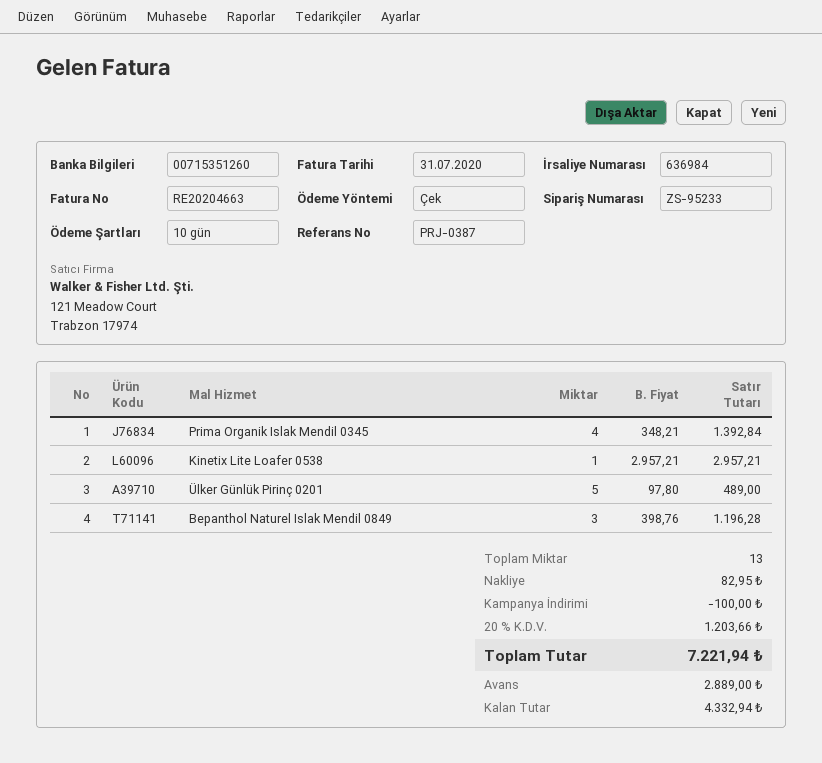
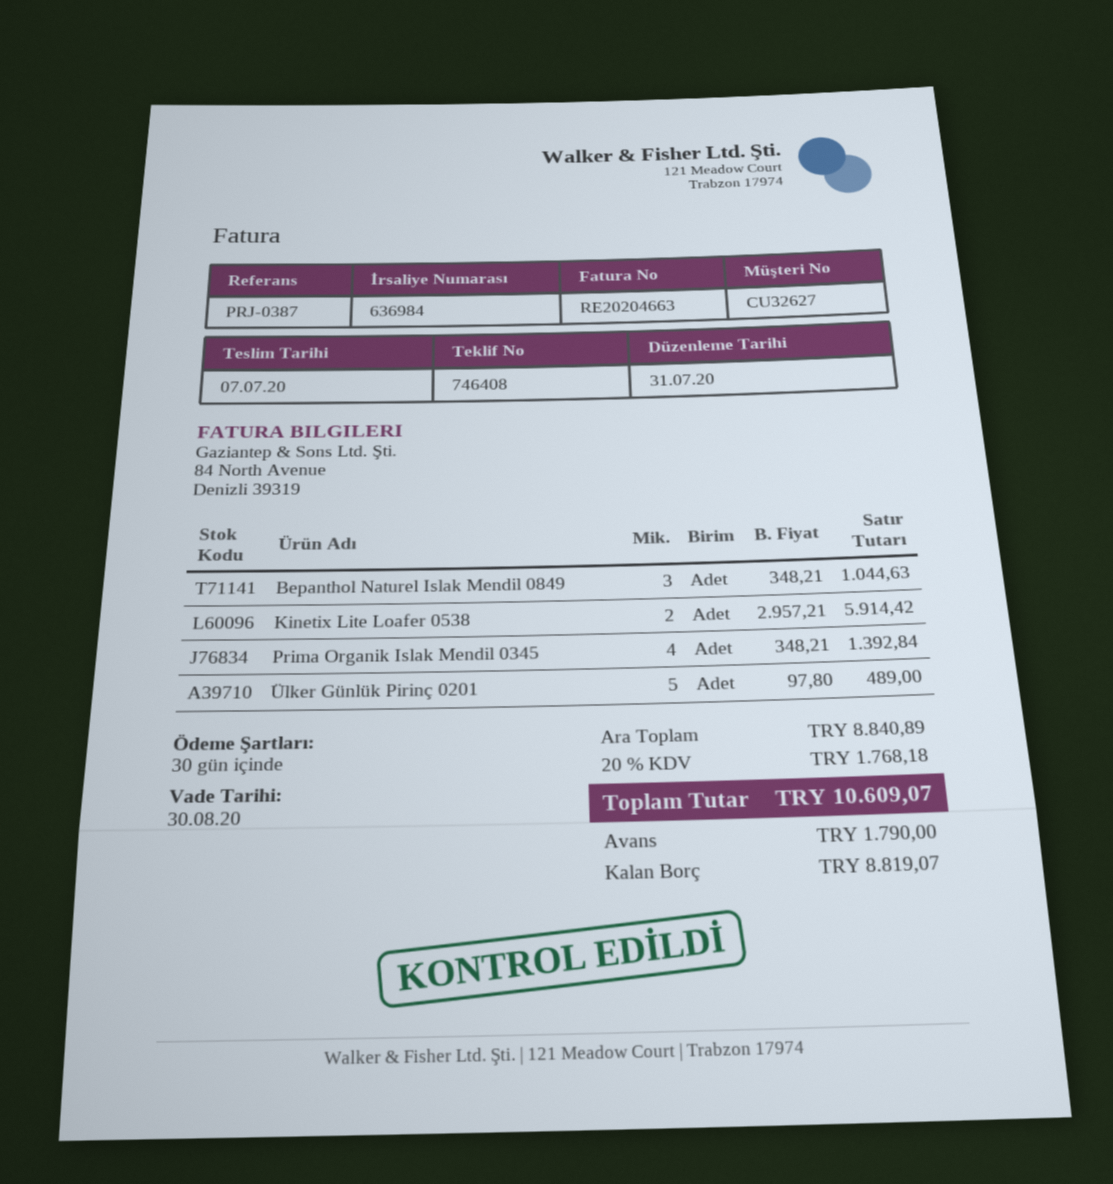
payment terms: 10 days -> 30 days
Kinetix Lite Loafer 0538: 1 x 2957.21 = 2957.21 -> 2 x 2957.21 = 5914.42
Bepanthol Naturel Islak Mendil 0849: 3 x 398.76 = 1196.28 -> 3 x 348.21 = 1044.63
discount: 100.00 -> none
shipping: 82.95 -> none
tax: 20% = 1203.66 -> 20% = 1768.18
total: 7221.94 -> 10609.07
deposit: 2889.00 -> 1790.00
balance: 4332.94 -> 8819.07

